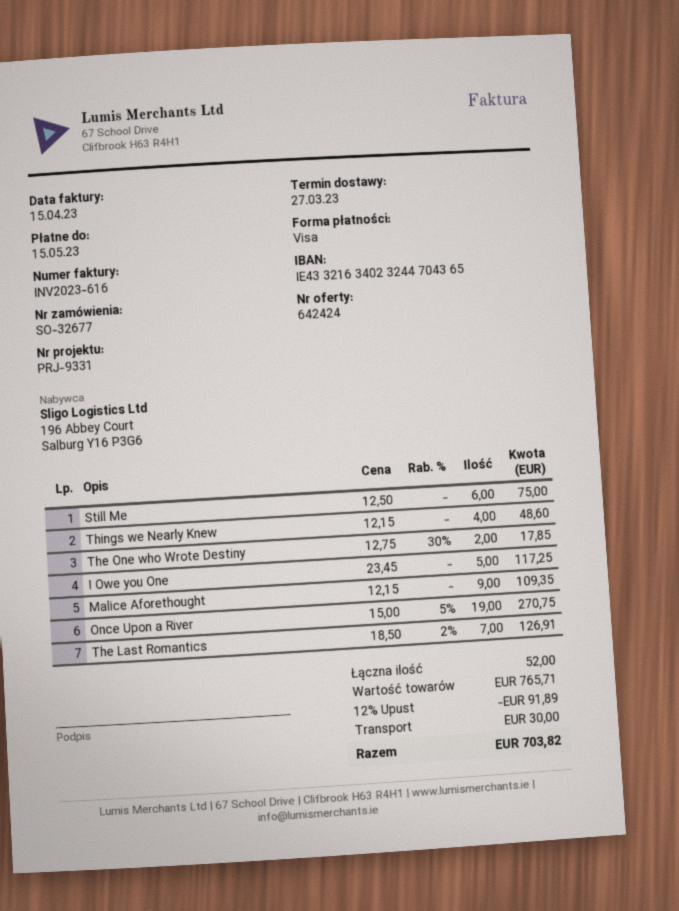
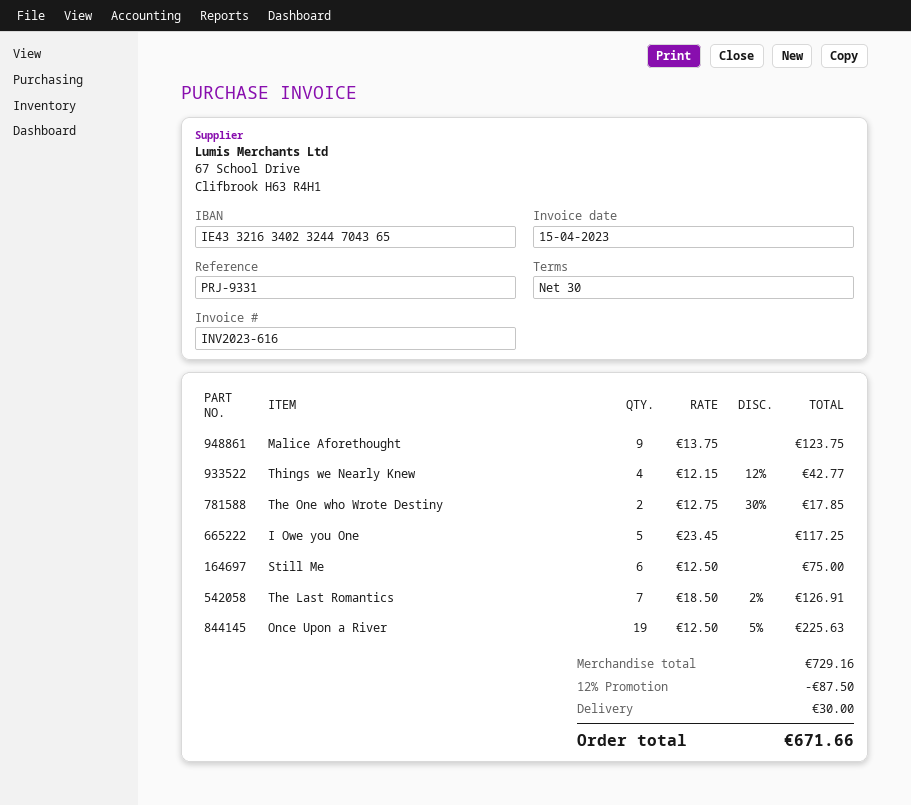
Things we Nearly Knew: 4 x 12.15 = 48.60 -> 4 x 12.15 - 12% = 42.77
Malice Aforethought: 9 x 12.15 = 109.35 -> 9 x 13.75 = 123.75
Once Upon a River: 19 x 15.00 - 5% = 270.75 -> 19 x 12.50 - 5% = 225.63
subtotal: 765.71 -> 729.16
discount: 12% = 91.89 -> 12% = 87.50
total: 703.82 -> 671.66

